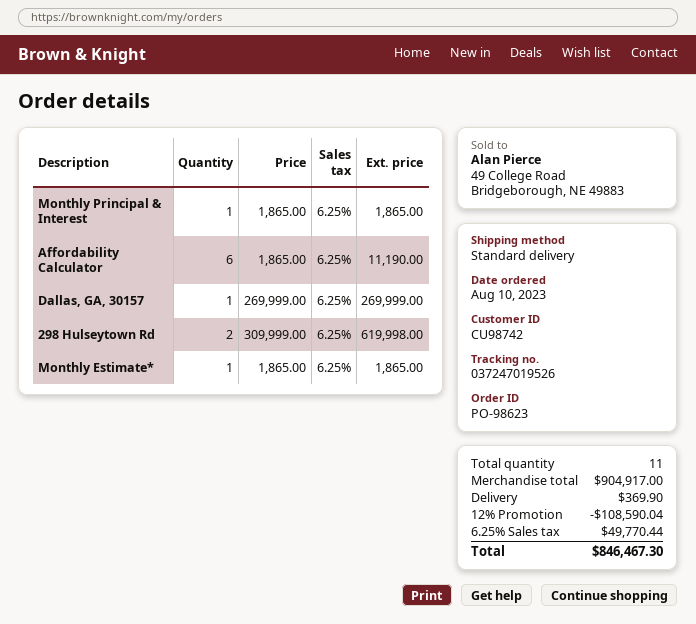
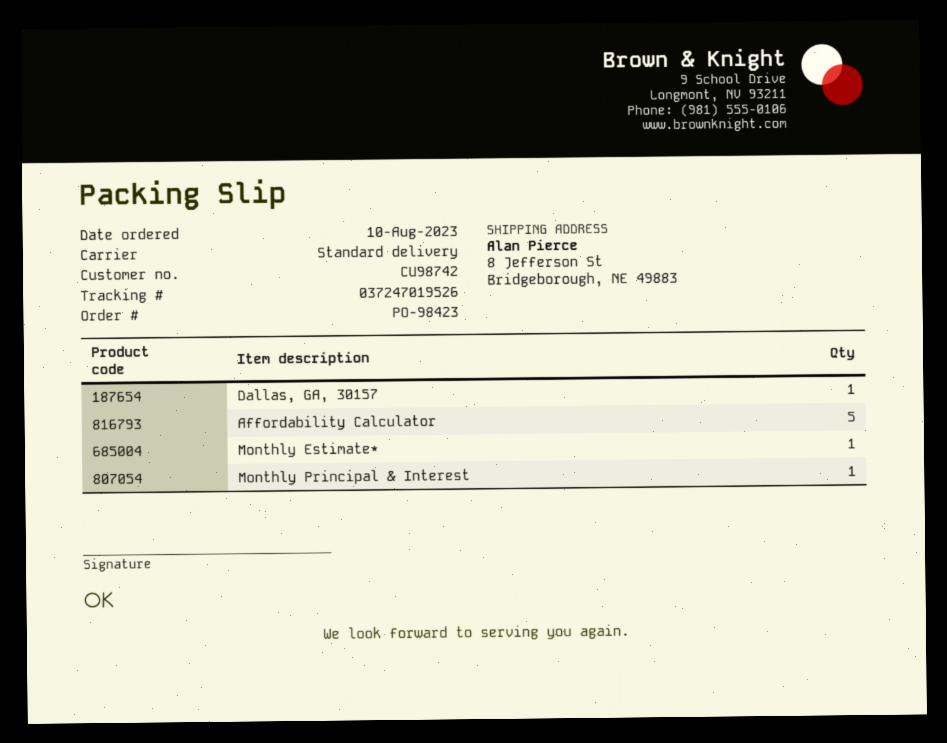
order number: PO-98623 -> PO-98423
Affordability Calculator: 6 -> 5
298 Hulseytown Rd: 2 -> none

